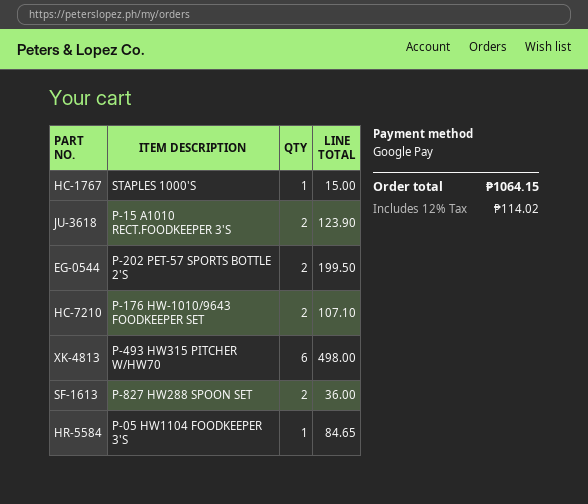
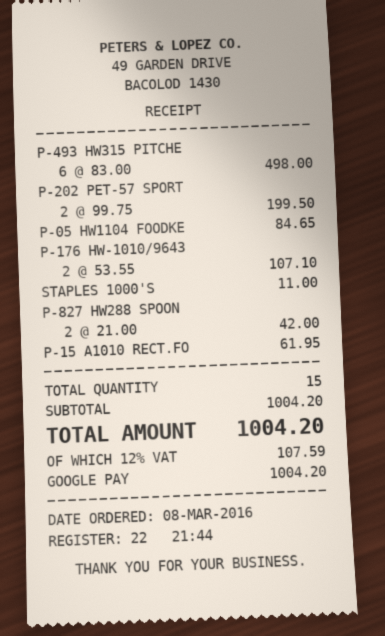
STAPLES 1000'S: 1 for 15.00 -> 1 for 11.00
P-15 A1010 RECT.FOODKEEPER 3'S: 2 for 123.90 -> 1 for 61.95
P-827 HW288 SPOON SET: 2 for 36.00 -> 2 for 42.00
tax: 12% = 114.02 -> 12% = 107.59
total: 1064.15 -> 1004.20

